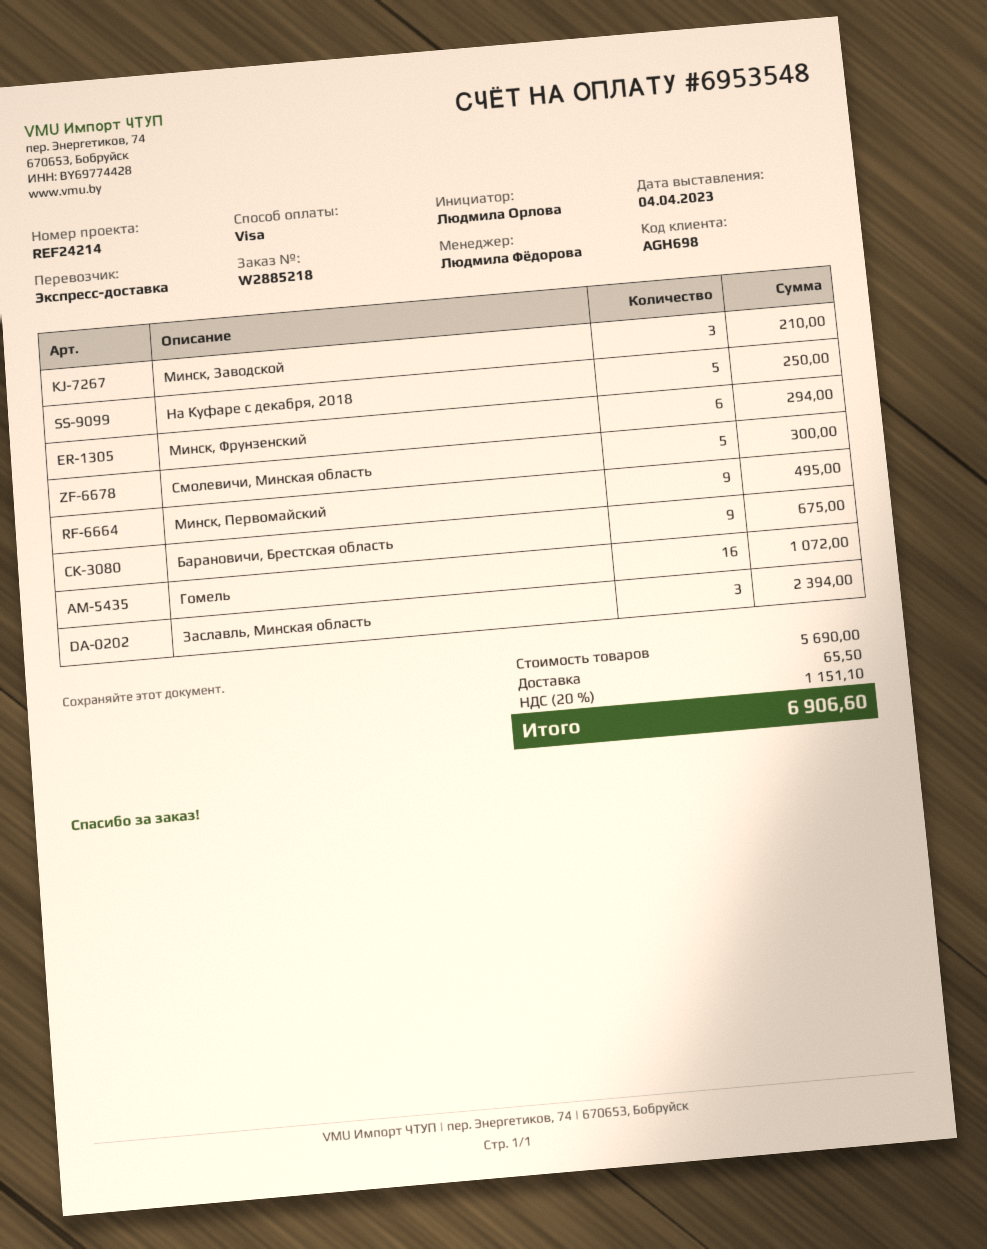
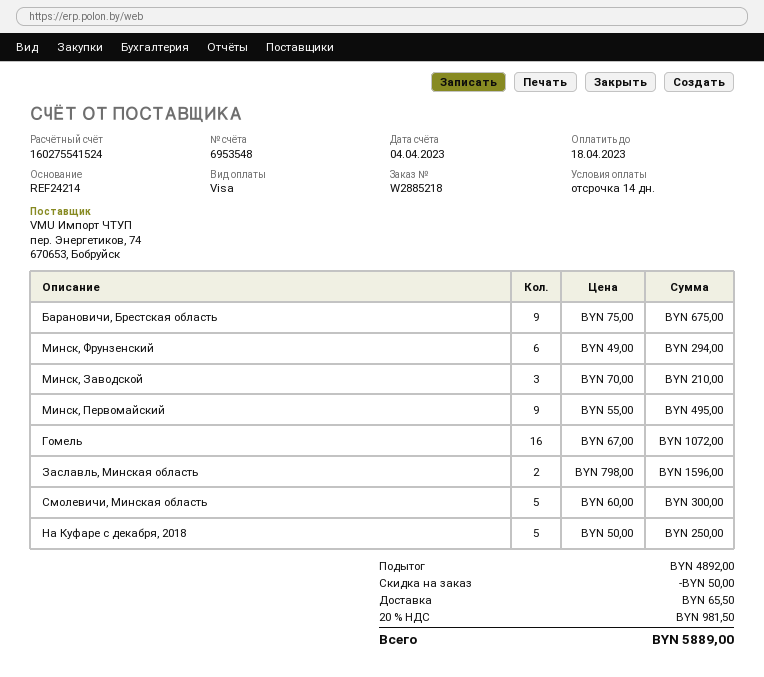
Заславль, Минская область: 3 for 2394.00 -> 2 for 1596.00
subtotal: 5690.00 -> 4892.00
discount: none -> 50.00
tax: 20% = 1151.10 -> 20% = 981.50
total: 6906.60 -> 5889.00

